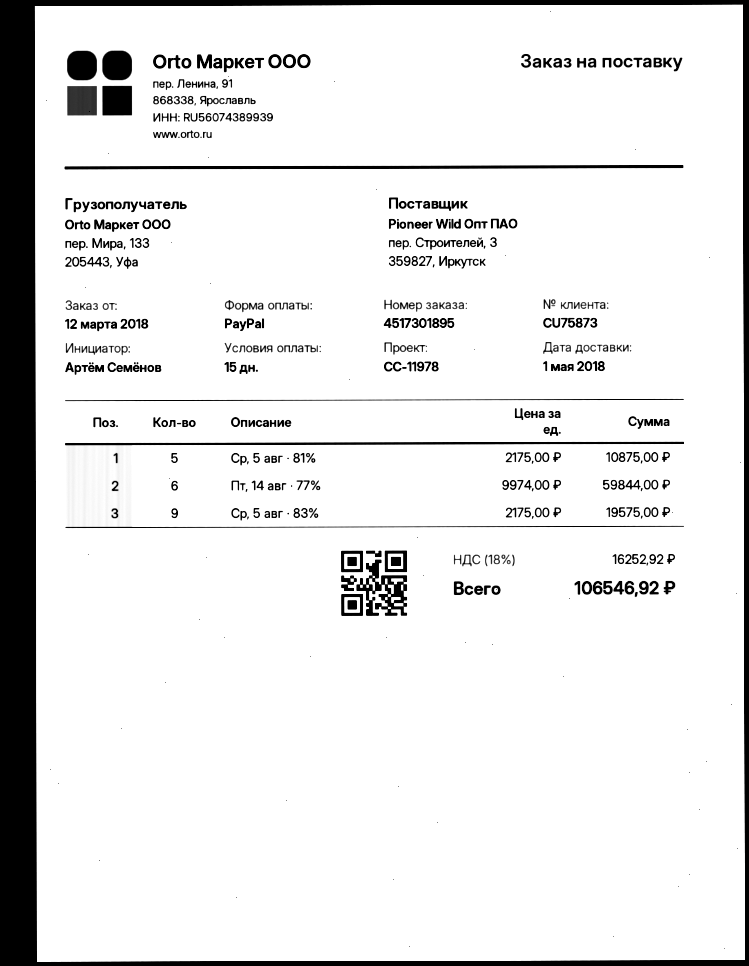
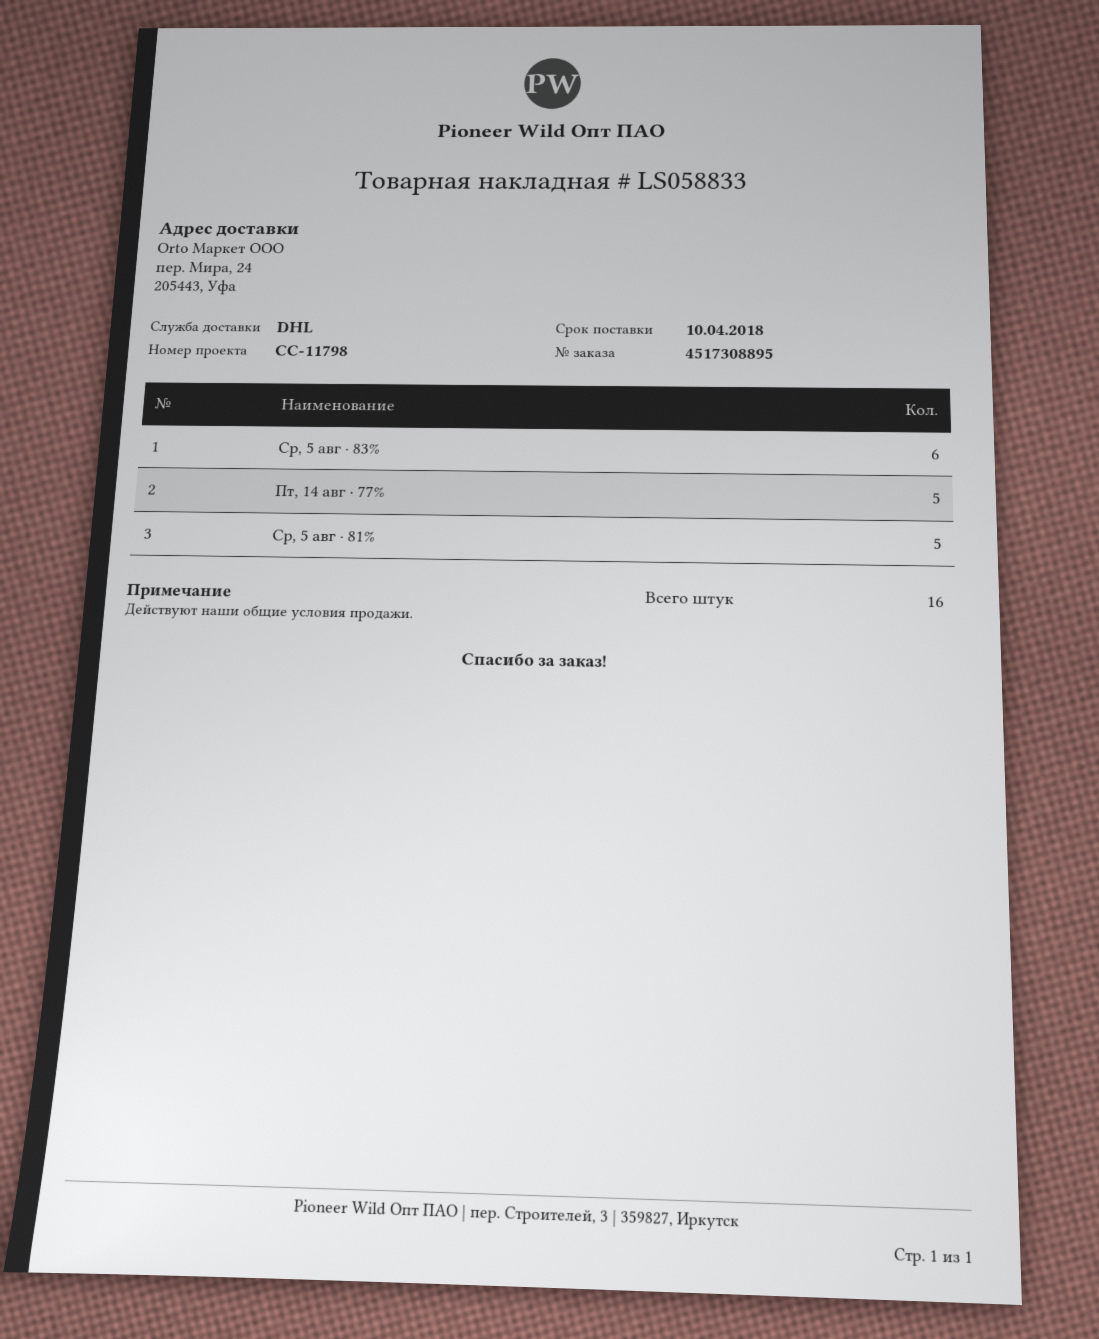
order number: 4517301895 -> 4517308895
delivery date: 2018-05-01 -> 2018-04-10
reference: CC-11978 -> CC-11798
ship to: пер. Мира, 133, 205443, Уфа -> пер. Мира, 24, 205443, Уфа
Пт, 14 авг · 77%: 6 -> 5
Ср, 5 авг · 83%: 9 -> 6

